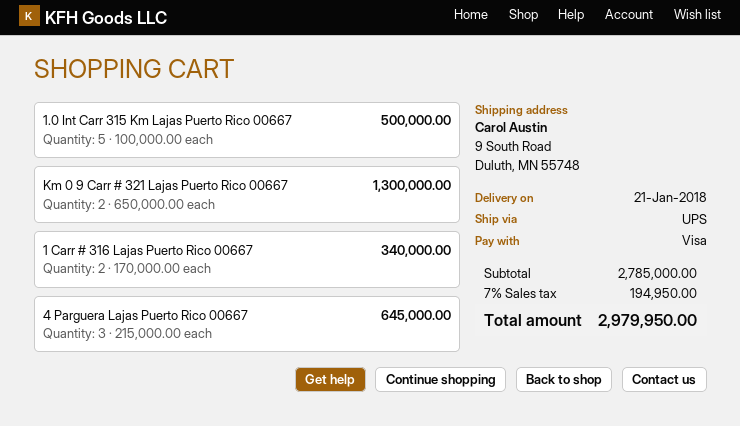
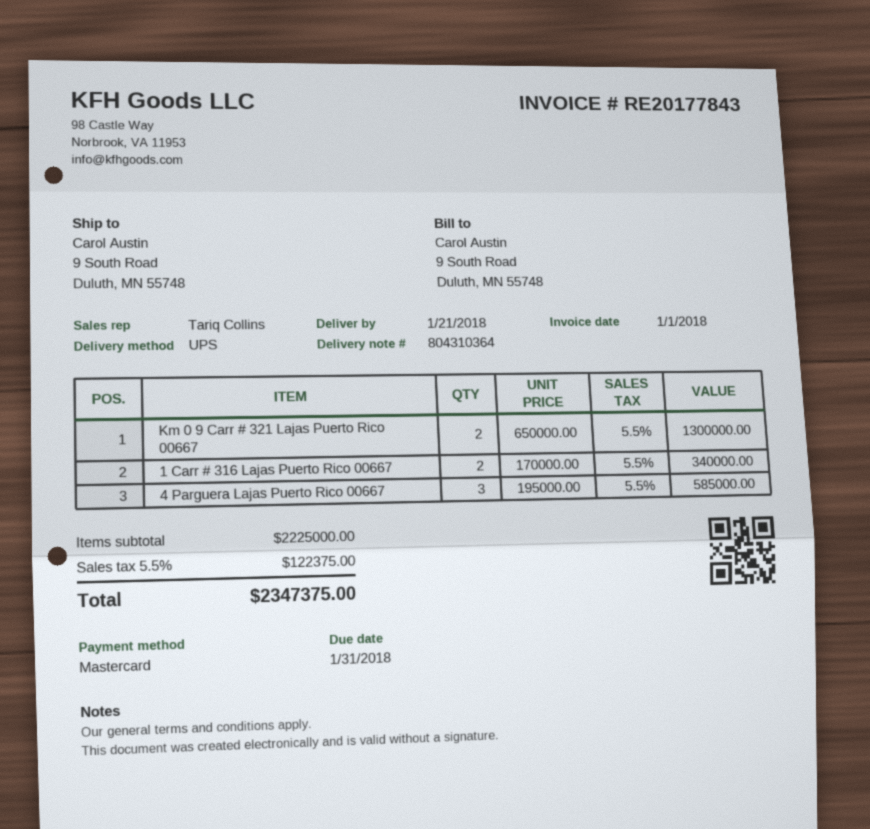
payment method: Visa -> Mastercard
1.0 Int Carr 315 Km Lajas Puerto Rico 00667: 5 x 100000.00 = 500000.00 -> none
4 Parguera Lajas Puerto Rico 00667: 3 x 215000.00 = 645000.00 -> 3 x 195000.00 = 585000.00
subtotal: 2785000.00 -> 2225000.00
tax: 7% = 194950.00 -> 5.5% = 122375.00
total: 2979950.00 -> 2347375.00

